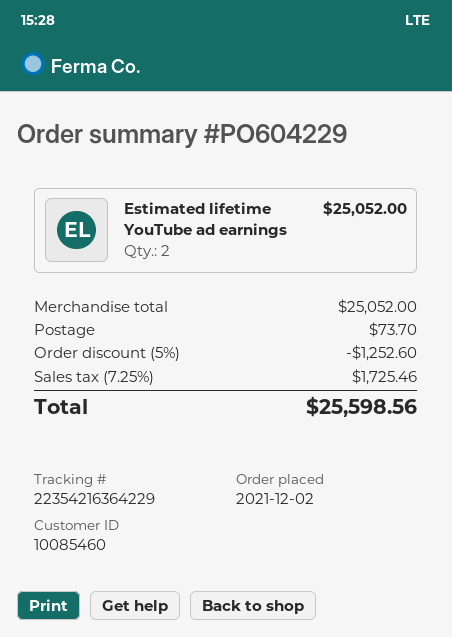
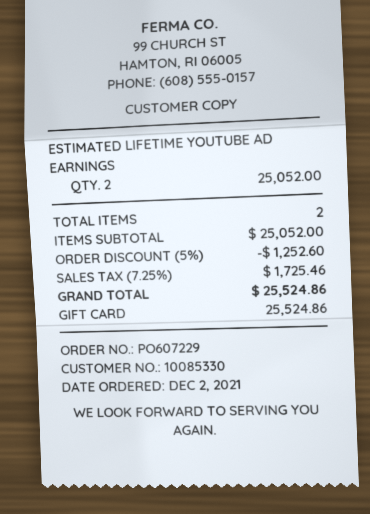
order number: PO604229 -> PO607229
customer number: 10085460 -> 10085330
shipping: 73.70 -> none
total: 25598.56 -> 25524.86

